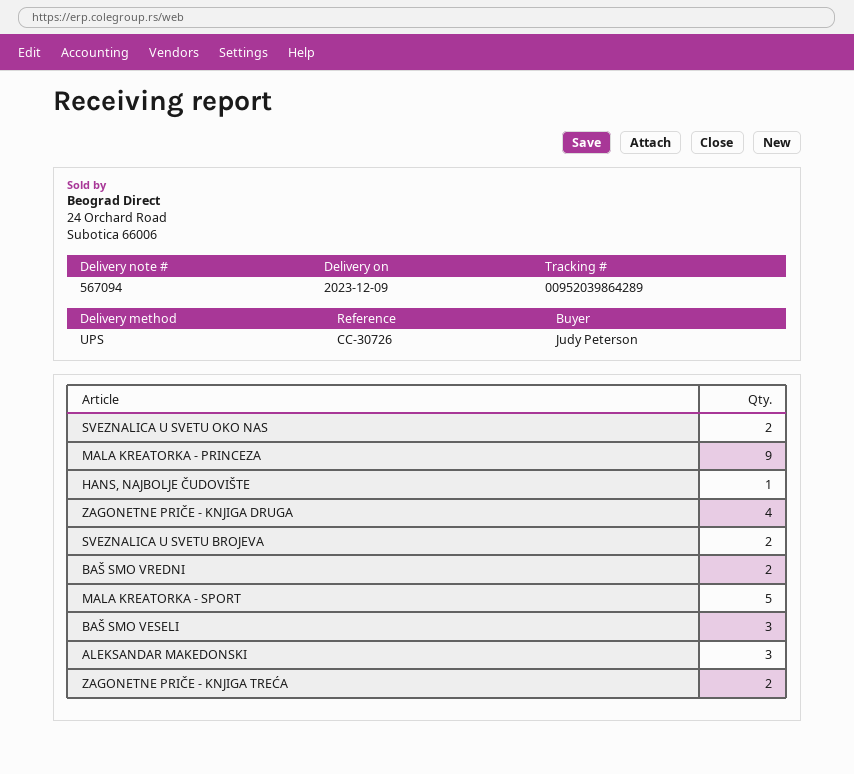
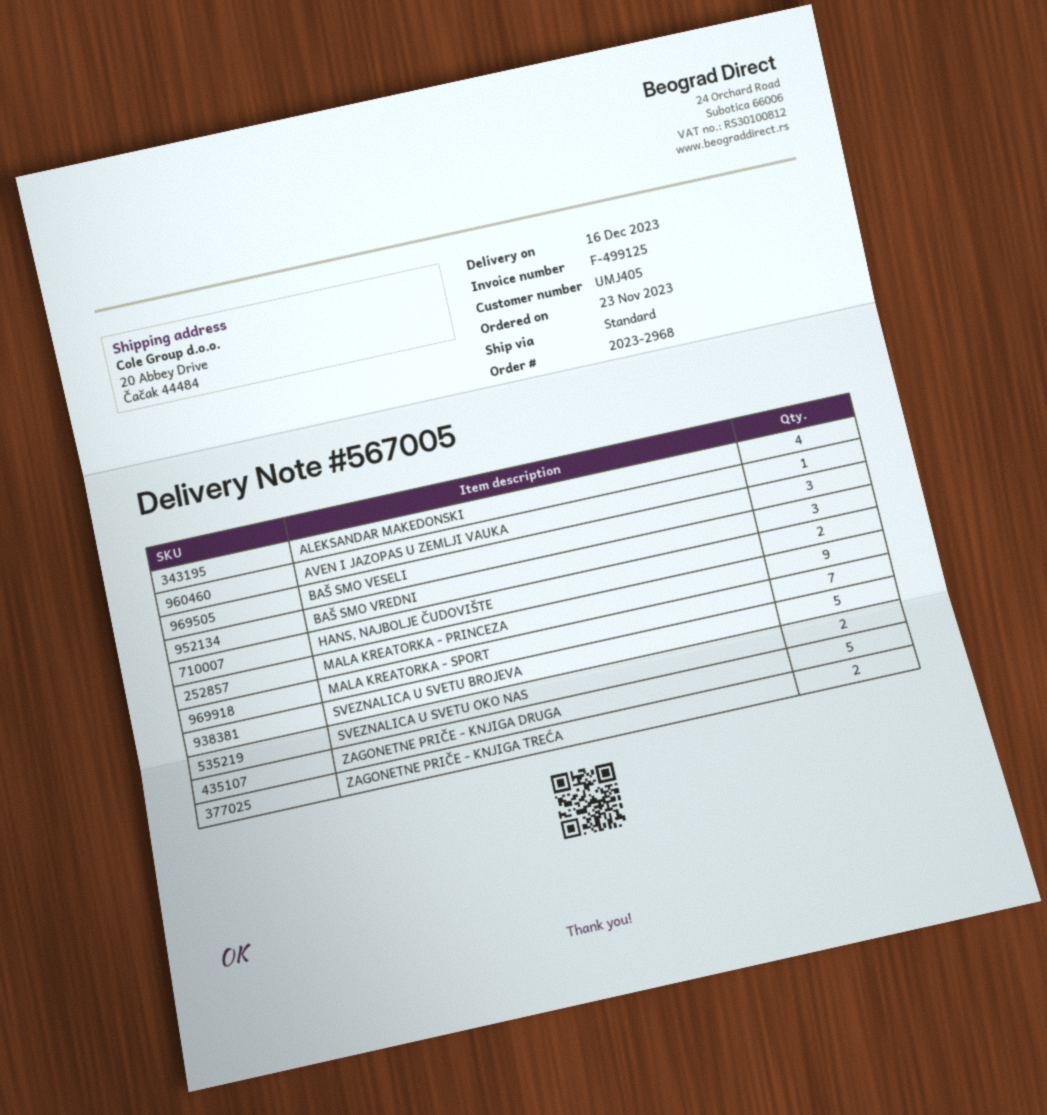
delivery note number: 567094 -> 567005
delivery date: 2023-12-09 -> 2023-12-16
shipping method: UPS -> standard
HANS, NAJBOLJE ČUDOVIŠTE: 1 -> 2
ZAGONETNE PRIČE - KNJIGA DRUGA: 4 -> 5
SVEZNALICA U SVETU BROJEVA: 2 -> 5
BAŠ SMO VREDNI: 2 -> 3
MALA KREATORKA - SPORT: 5 -> 7
ALEKSANDAR MAKEDONSKI: 3 -> 4
AVEN I JAZOPAS U ZEMLJI VAUKA: none -> 1

